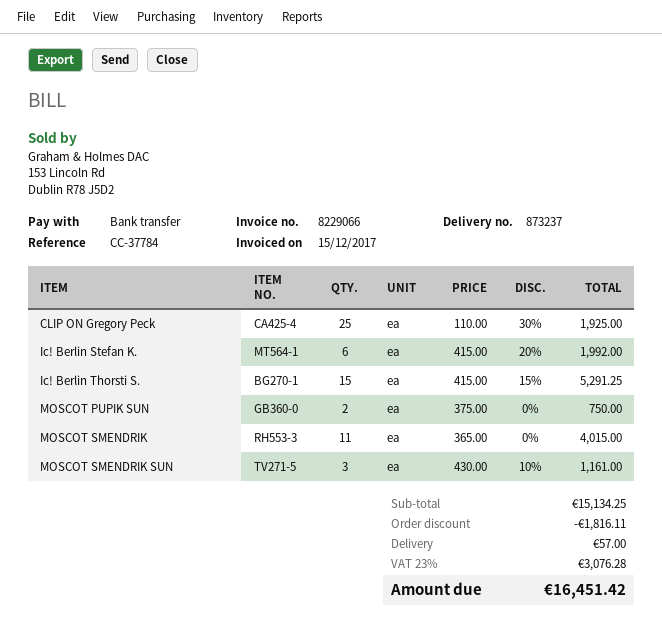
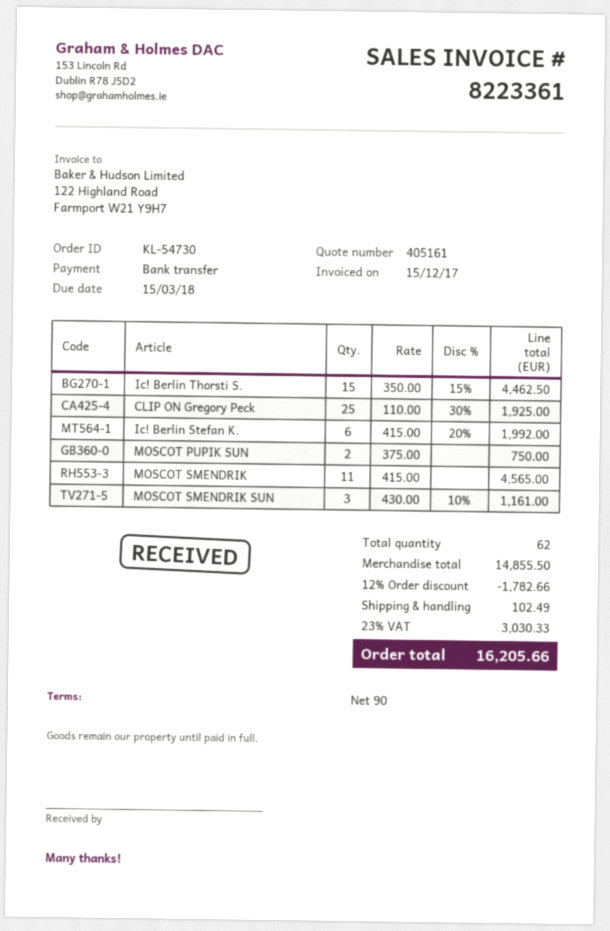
invoice number: 8229066 -> 8223361
Ic! Berlin Thorsti S.: 15 x 415.00 - 15% = 5291.25 -> 15 x 350.00 - 15% = 4462.50
MOSCOT SMENDRIK: 11 x 365.00 = 4015.00 -> 11 x 415.00 = 4565.00
subtotal: 15134.25 -> 14855.50
discount: 1816.11 -> 1782.66
shipping: 57.00 -> 102.49
tax: 23% = 3076.28 -> 23% = 3030.33
total: 16451.42 -> 16205.66

